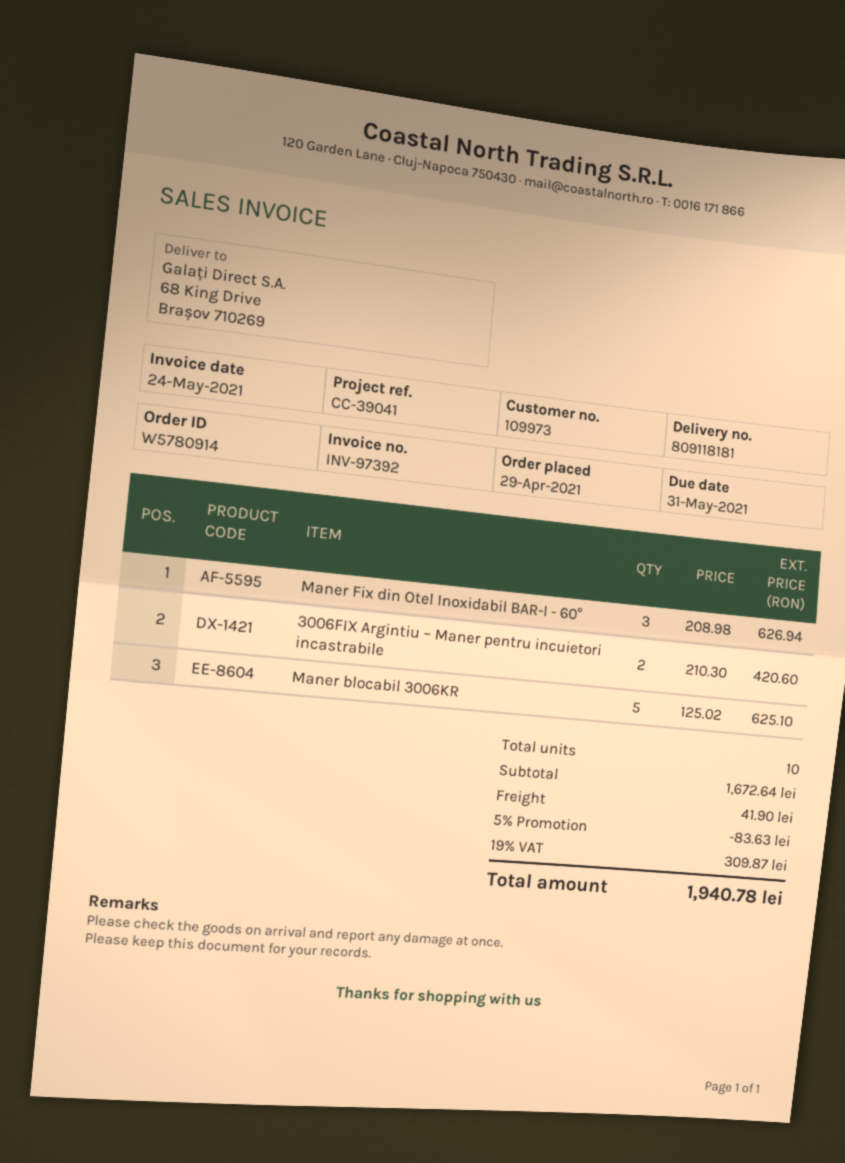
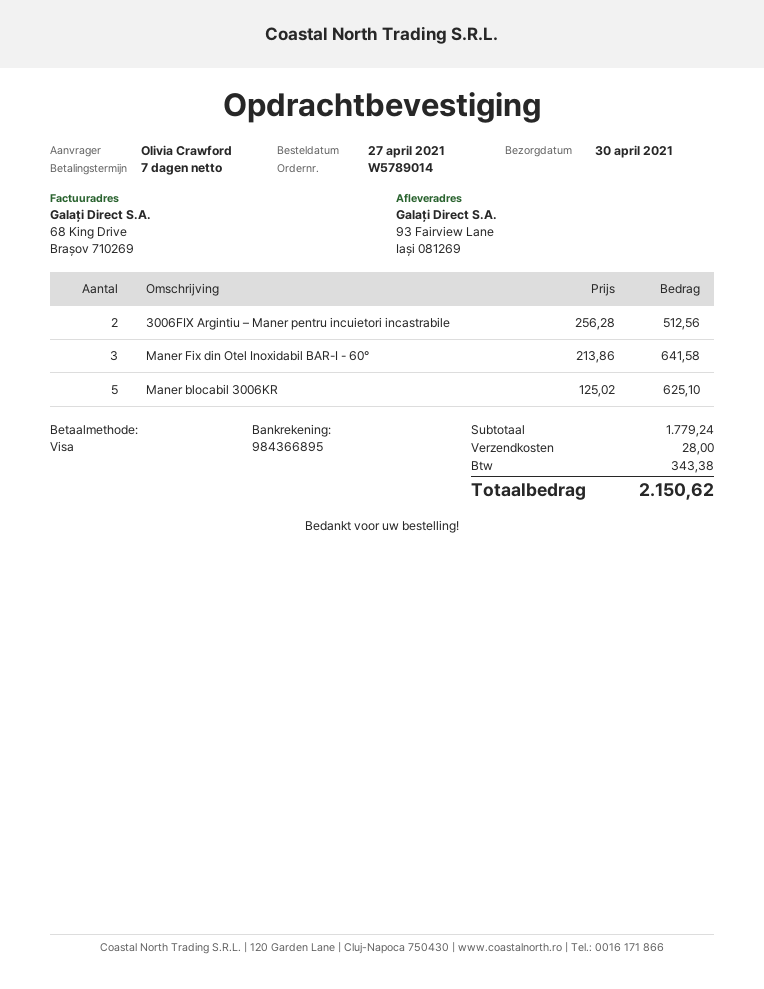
order number: W5780914 -> W5789014
order date: 2021-04-29 -> 2021-04-27
ship to: 68 King Drive, Brașov 710269 -> 93 Fairview Lane, Iași 081269
Maner Fix din Otel Inoxidabil BAR-I - 60°: 3 x 208.98 = 626.94 -> 3 x 213.86 = 641.58
3006FIX Argintiu – Maner pentru incuietori incastrabile: 2 x 210.30 = 420.60 -> 2 x 256.28 = 512.56
subtotal: 1672.64 -> 1779.24
discount: 5% = 83.63 -> none
shipping: 41.90 -> 28.00
tax: 309.87 -> 343.38
total: 1940.78 -> 2150.62

